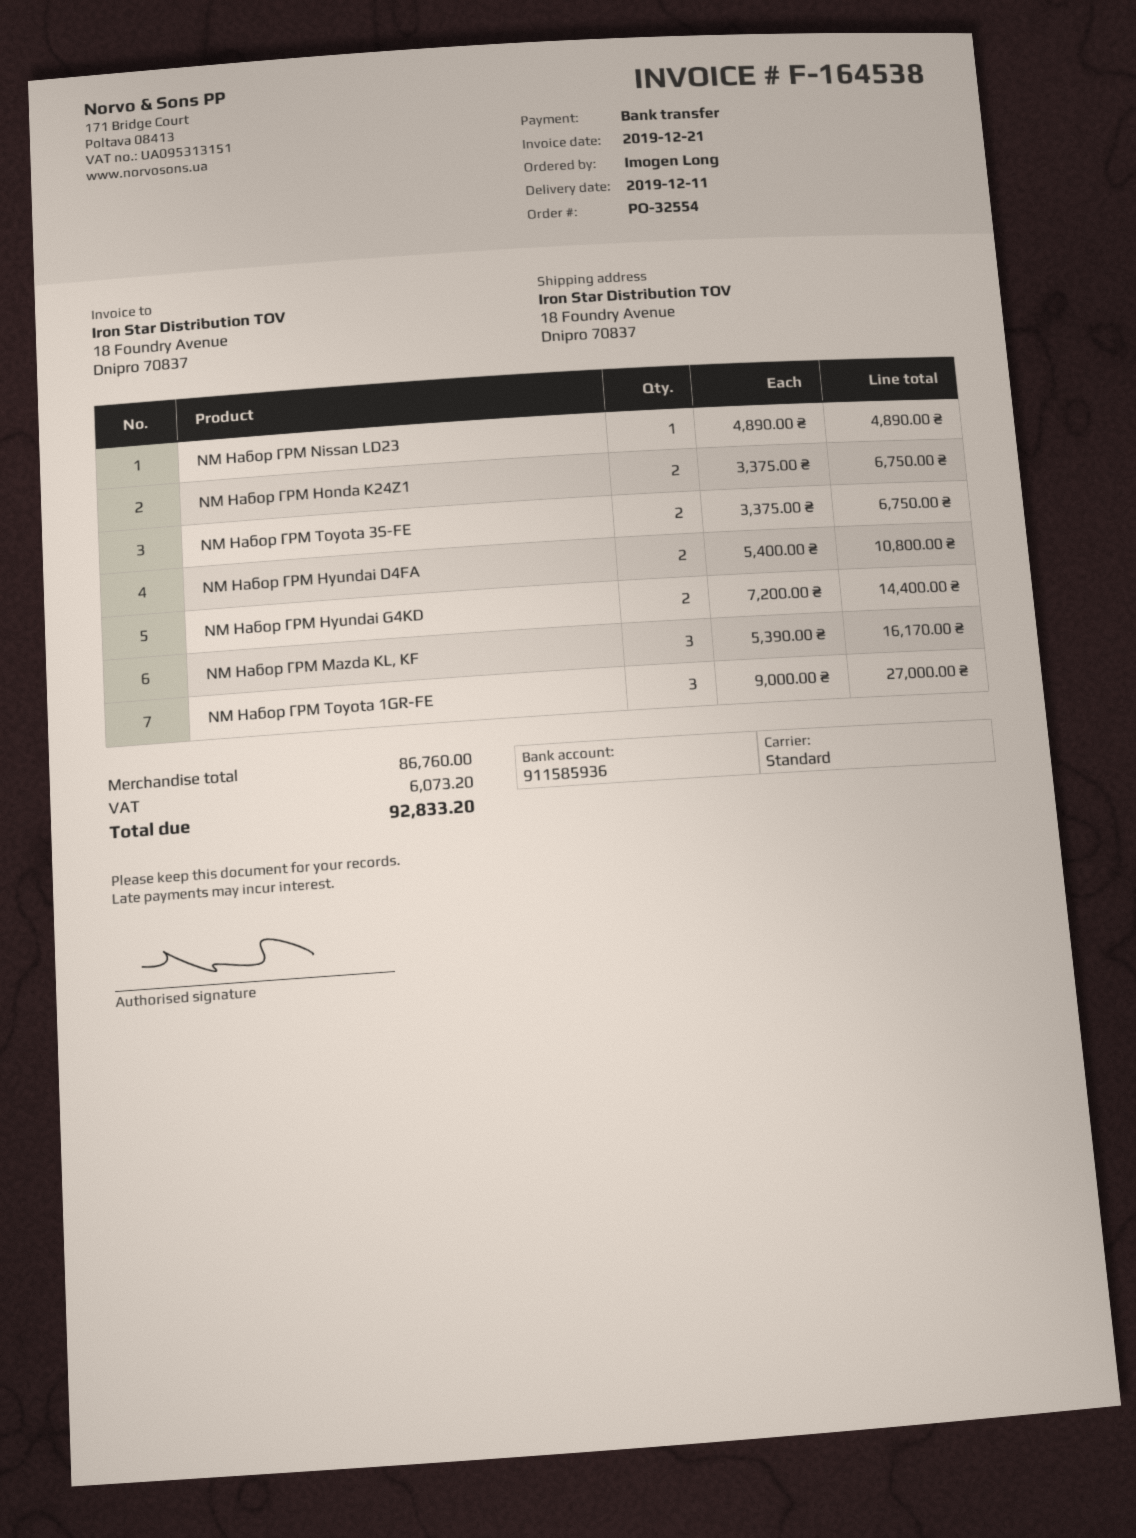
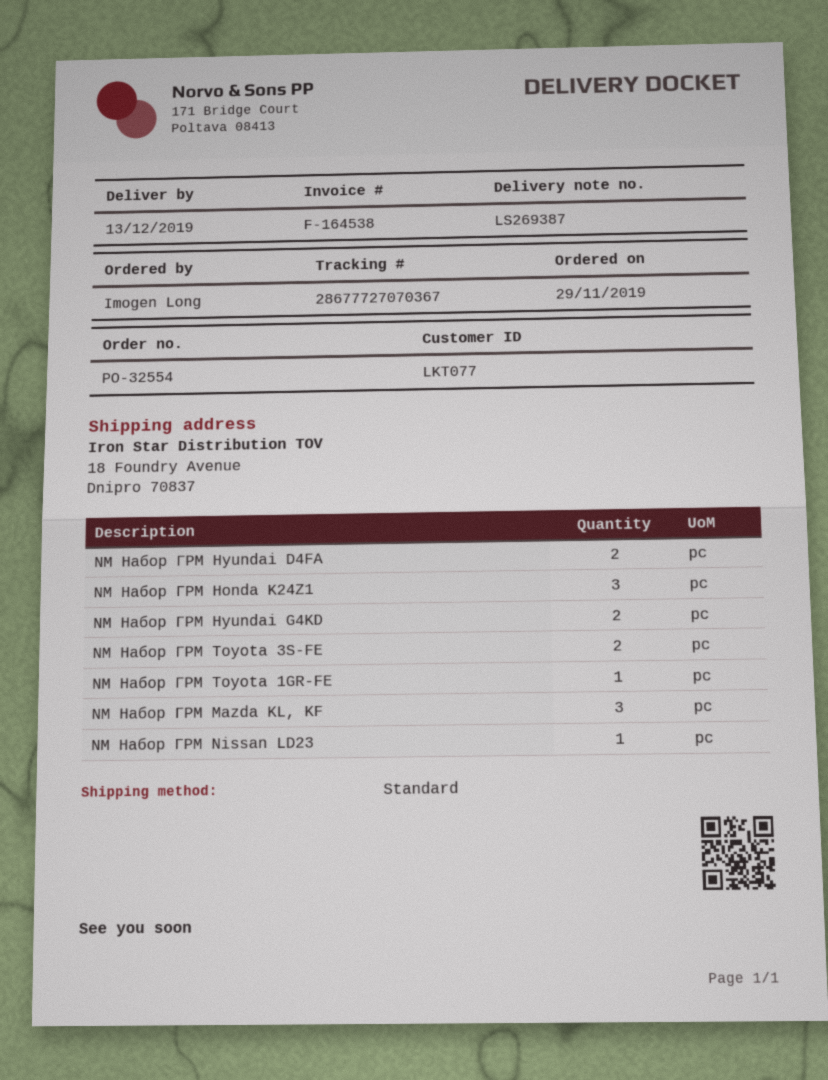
delivery date: 2019-12-11 -> 2019-12-13
NM Набор ГРМ Honda K24Z1: 2 -> 3
NM Набор ГРМ Toyota 1GR-FE: 3 -> 1

